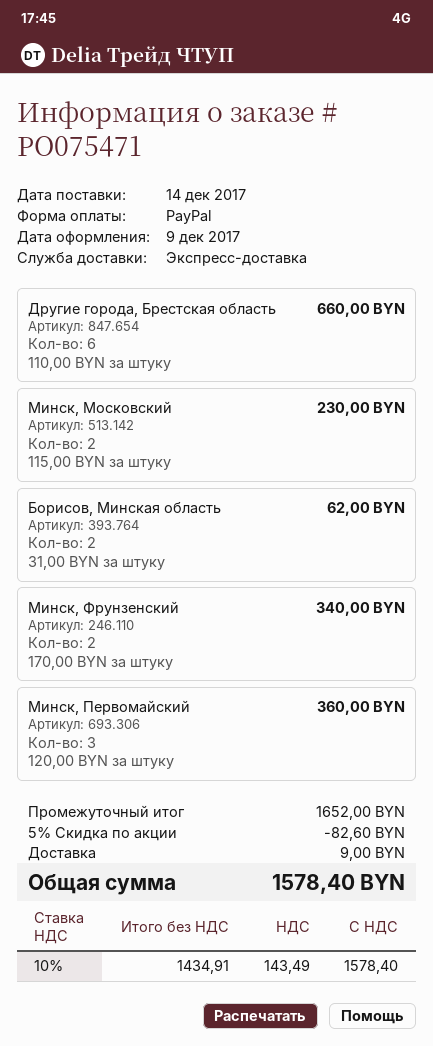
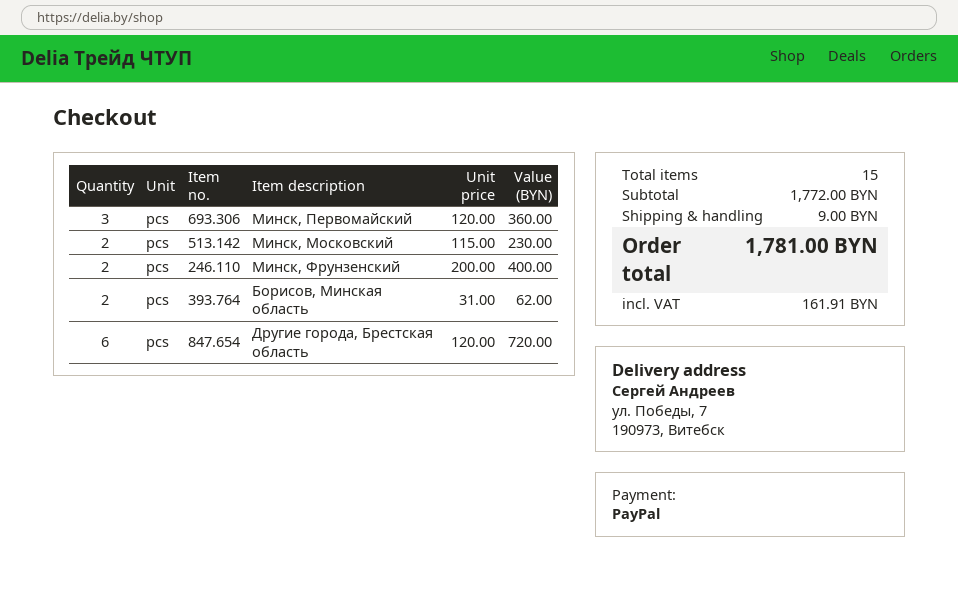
Другие города, Брестская область: 6 x 110.00 = 660.00 -> 6 x 120.00 = 720.00
Минск, Фрунзенский: 2 x 170.00 = 340.00 -> 2 x 200.00 = 400.00
subtotal: 1652.00 -> 1772.00
discount: 5% = 82.60 -> none
tax: 143.49 -> 161.91
total: 1578.40 -> 1781.00

